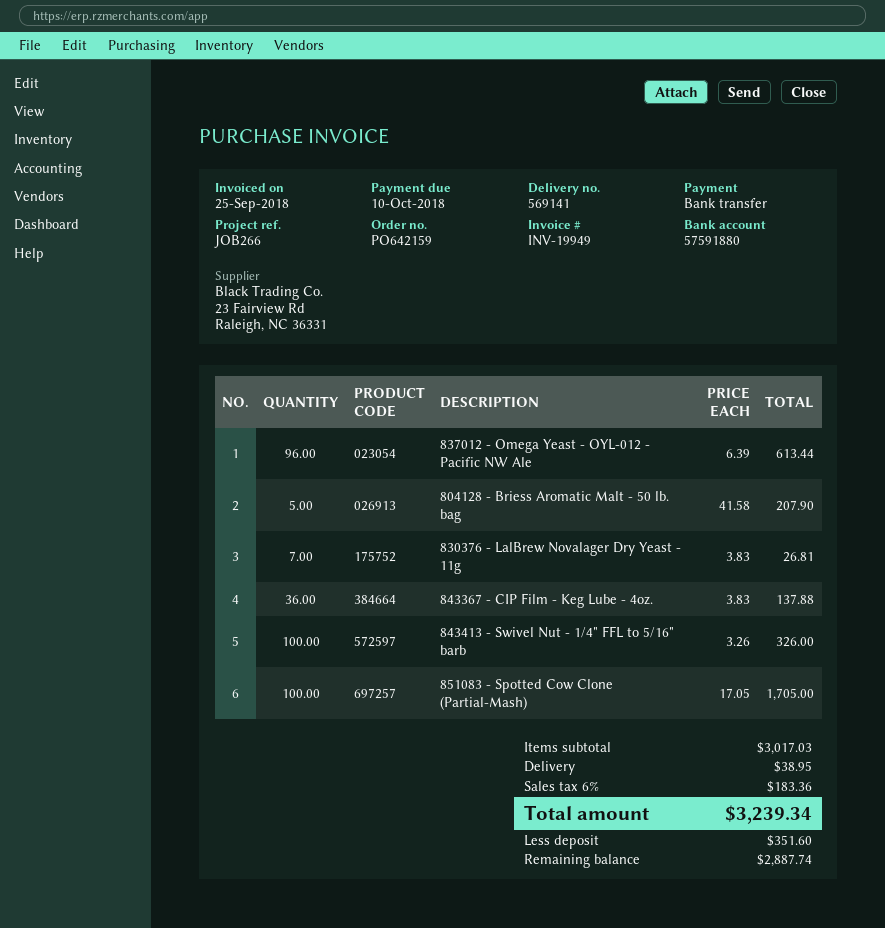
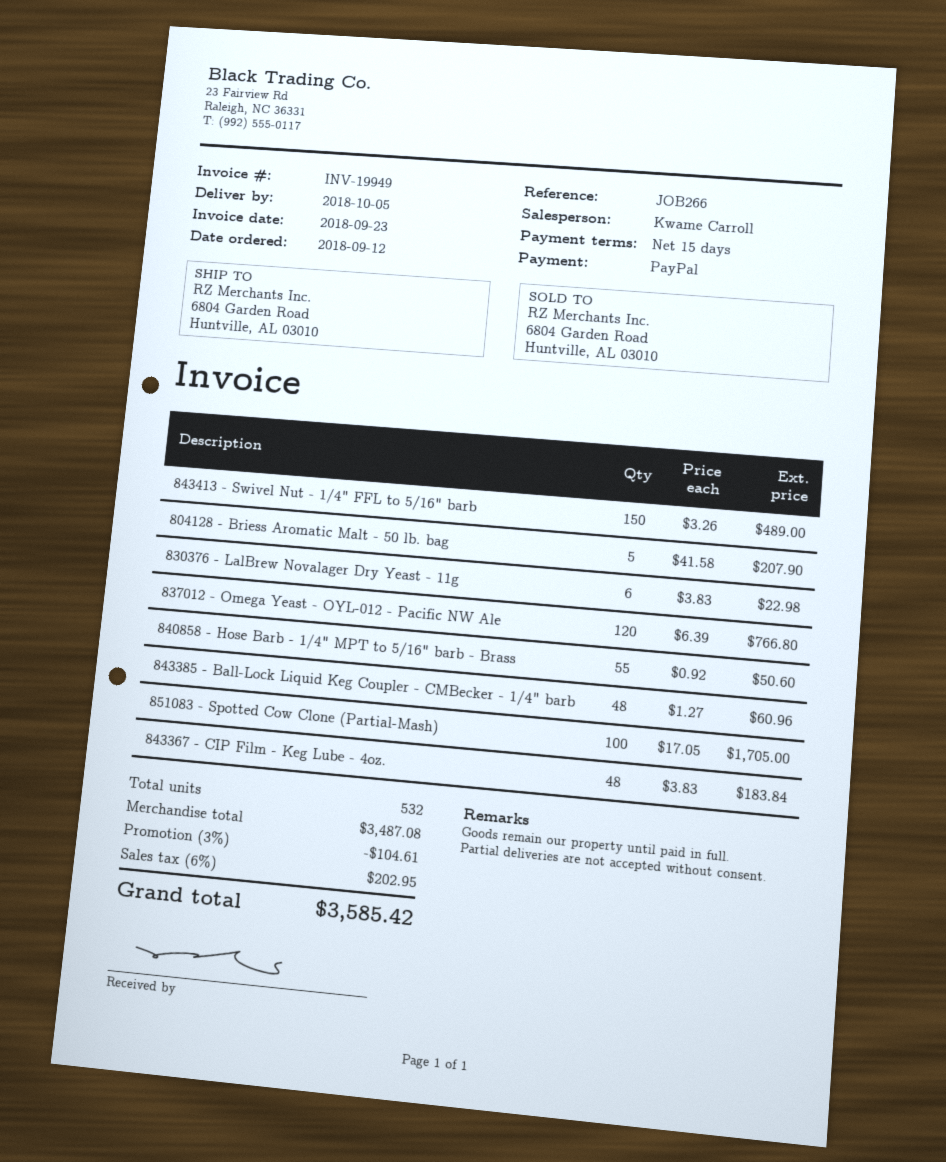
invoice date: 2018-09-25 -> 2018-09-23
payment method: bank transfer -> PayPal
837012 - Omega Yeast - OYL-012 - Pacific NW Ale: 96 x 6.39 = 613.44 -> 120 x 6.39 = 766.80
830376 - LalBrew Novalager Dry Yeast - 11g: 7 x 3.83 = 26.81 -> 6 x 3.83 = 22.98
843367 - CIP Film - Keg Lube - 4oz.: 36 x 3.83 = 137.88 -> 48 x 3.83 = 183.84
843413 - Swivel Nut - 1/4" FFL to 5/16" barb: 100 x 3.26 = 326.00 -> 150 x 3.26 = 489.00
840858 - Hose Barb - 1/4" MPT to 5/16" barb - Brass: none -> 55 x 0.92 = 50.60
843385 - Ball-Lock Liquid Keg Coupler - CMBecker - 1/4" barb: none -> 48 x 1.27 = 60.96
subtotal: 3017.03 -> 3487.08
discount: none -> 3% = 104.61
shipping: 38.95 -> none
tax: 6% = 183.36 -> 6% = 202.95
total: 3239.34 -> 3585.42

